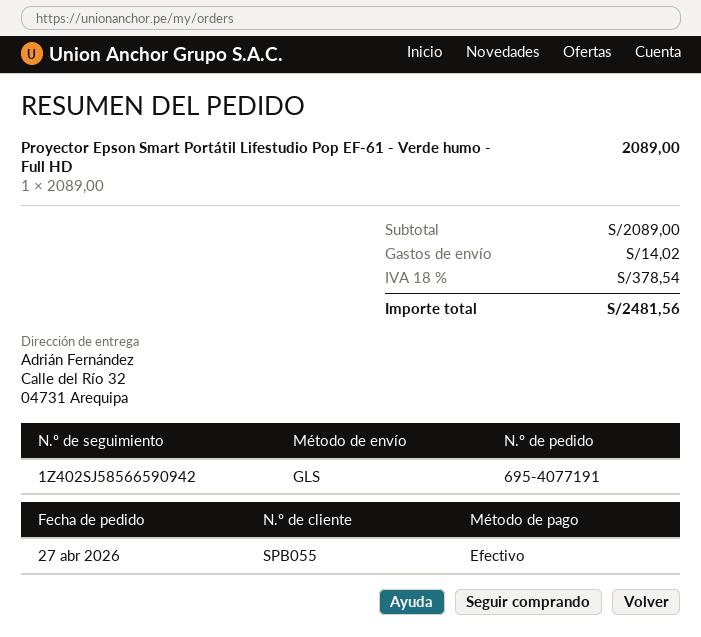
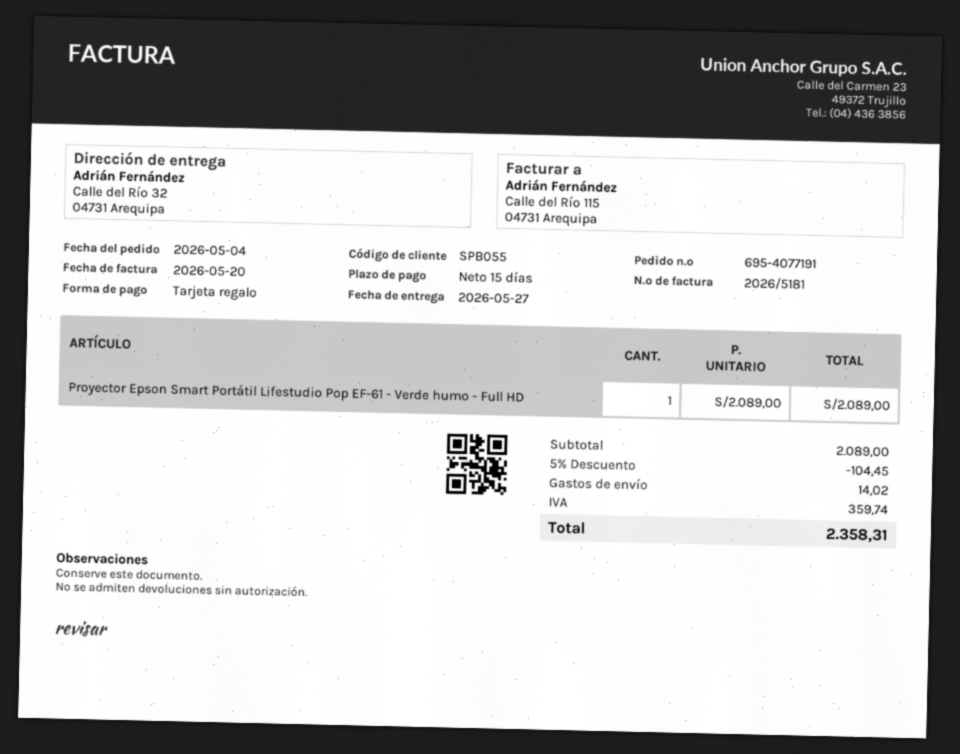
order date: 2026-04-27 -> 2026-05-04
payment method: cash -> gift card
discount: none -> 5% = 104.45
tax: 378.54 -> 359.74
total: 2481.56 -> 2358.31

